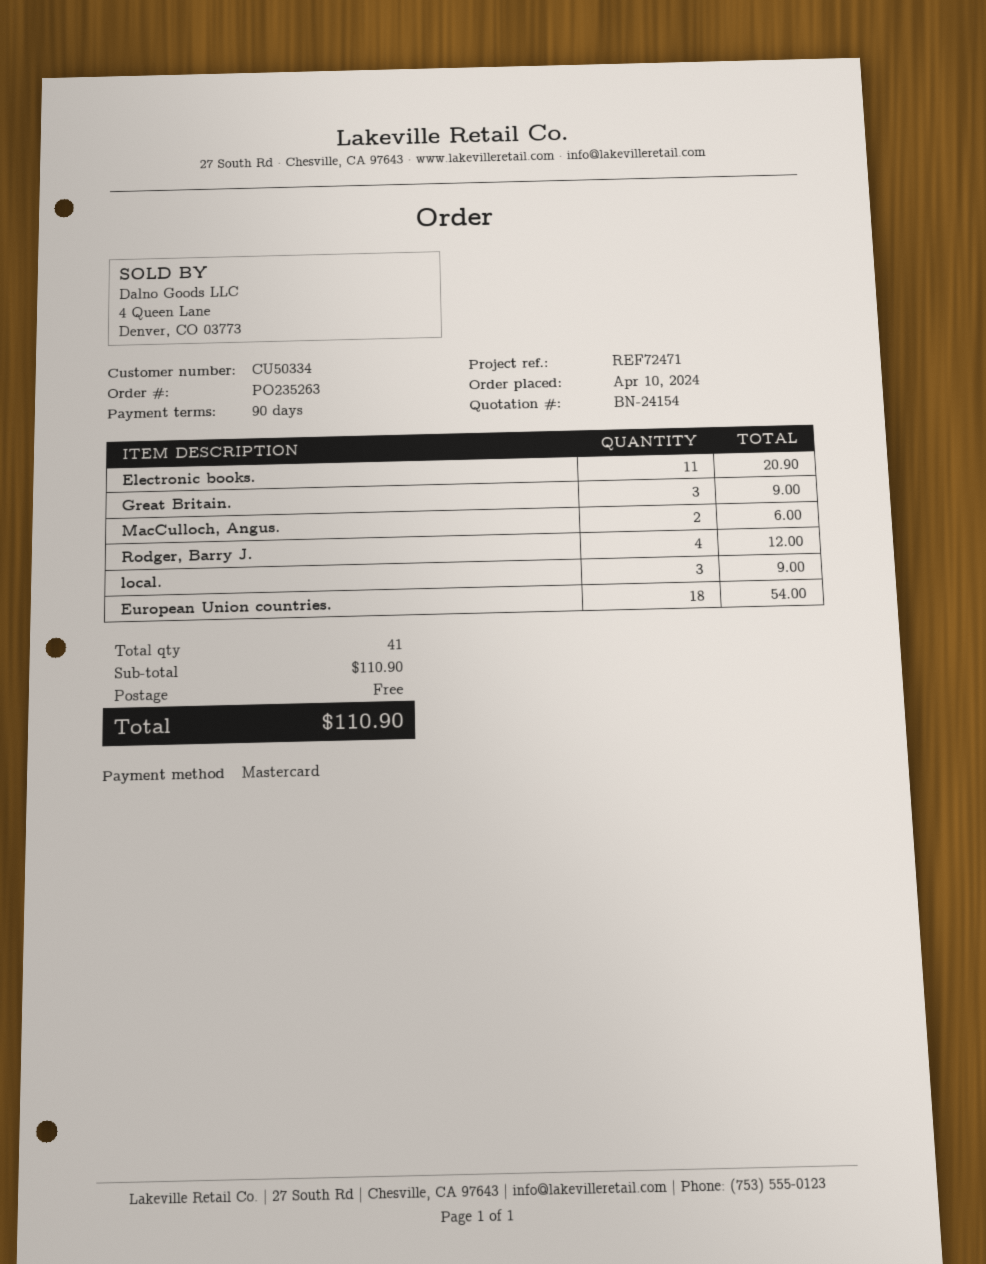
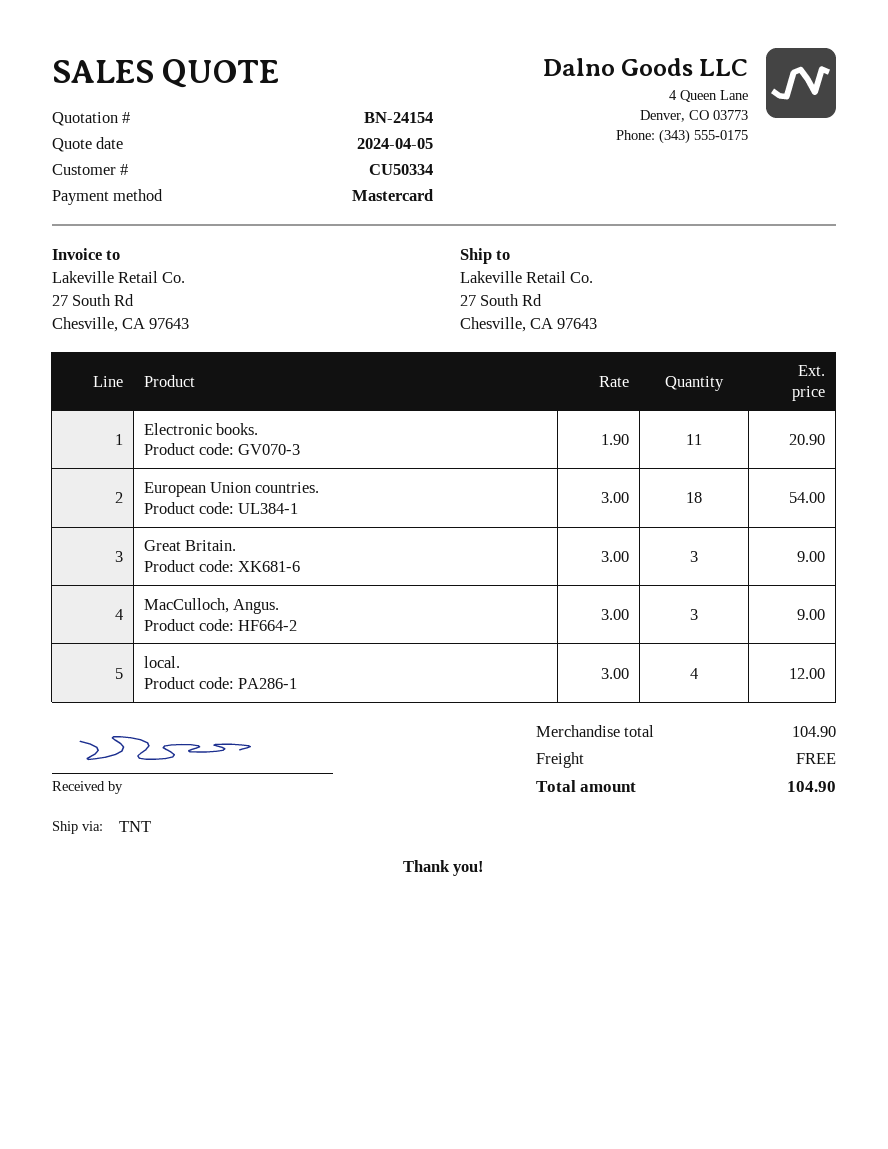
MacCulloch, Angus.: 2 for 6.00 -> 3 for 9.00
Rodger, Barry J.: 4 for 12.00 -> none
local.: 3 for 9.00 -> 4 for 12.00
subtotal: 110.90 -> 104.90
total: 110.90 -> 104.90

